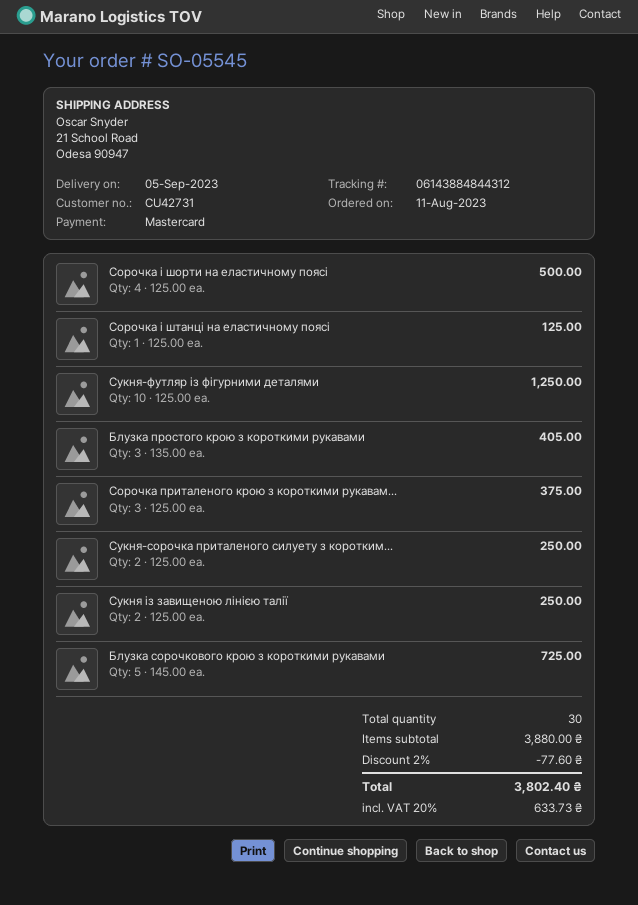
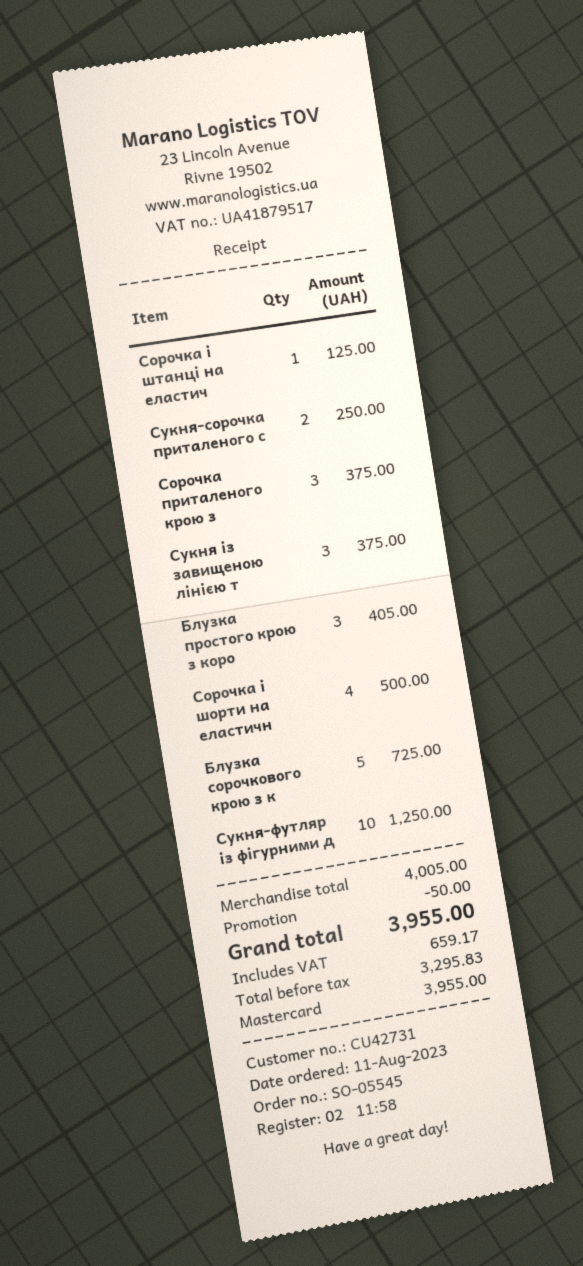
Сукня із завищеною лінією талії: 2 for 250.00 -> 3 for 375.00
subtotal: 3880.00 -> 4005.00
discount: 77.60 -> 50.00
tax: 633.73 -> 659.17
total: 3802.40 -> 3955.00

